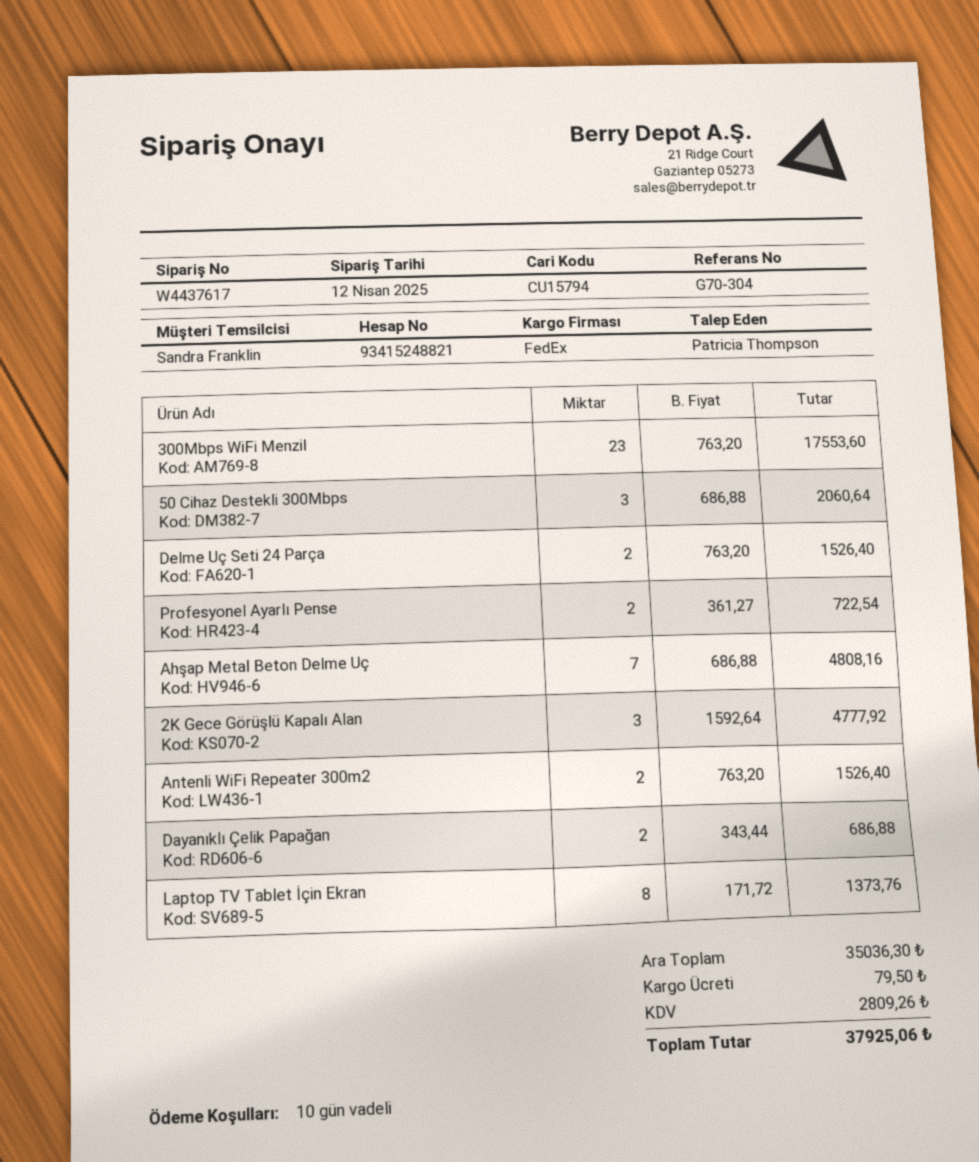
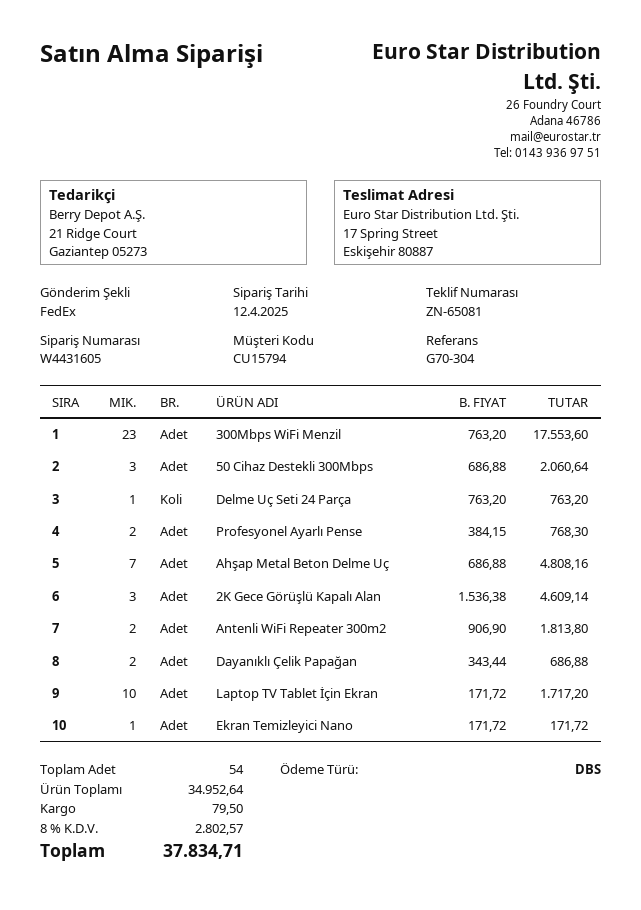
order number: W4437617 -> W4431605
Delme Uç Seti 24 Parça: 2 x 763.20 = 1526.40 -> 1 x 763.20 = 763.20
Profesyonel Ayarlı Pense: 2 x 361.27 = 722.54 -> 2 x 384.15 = 768.30
2K Gece Görüşlü Kapalı Alan: 3 x 1592.64 = 4777.92 -> 3 x 1536.38 = 4609.14
Antenli WiFi Repeater 300m2: 2 x 763.20 = 1526.40 -> 2 x 906.90 = 1813.80
Laptop TV Tablet İçin Ekran: 8 x 171.72 = 1373.76 -> 10 x 171.72 = 1717.20
Ekran Temizleyici Nano: none -> 1 x 171.72 = 171.72
subtotal: 35036.30 -> 34952.64
tax: 2809.26 -> 2802.57
total: 37925.06 -> 37834.71

